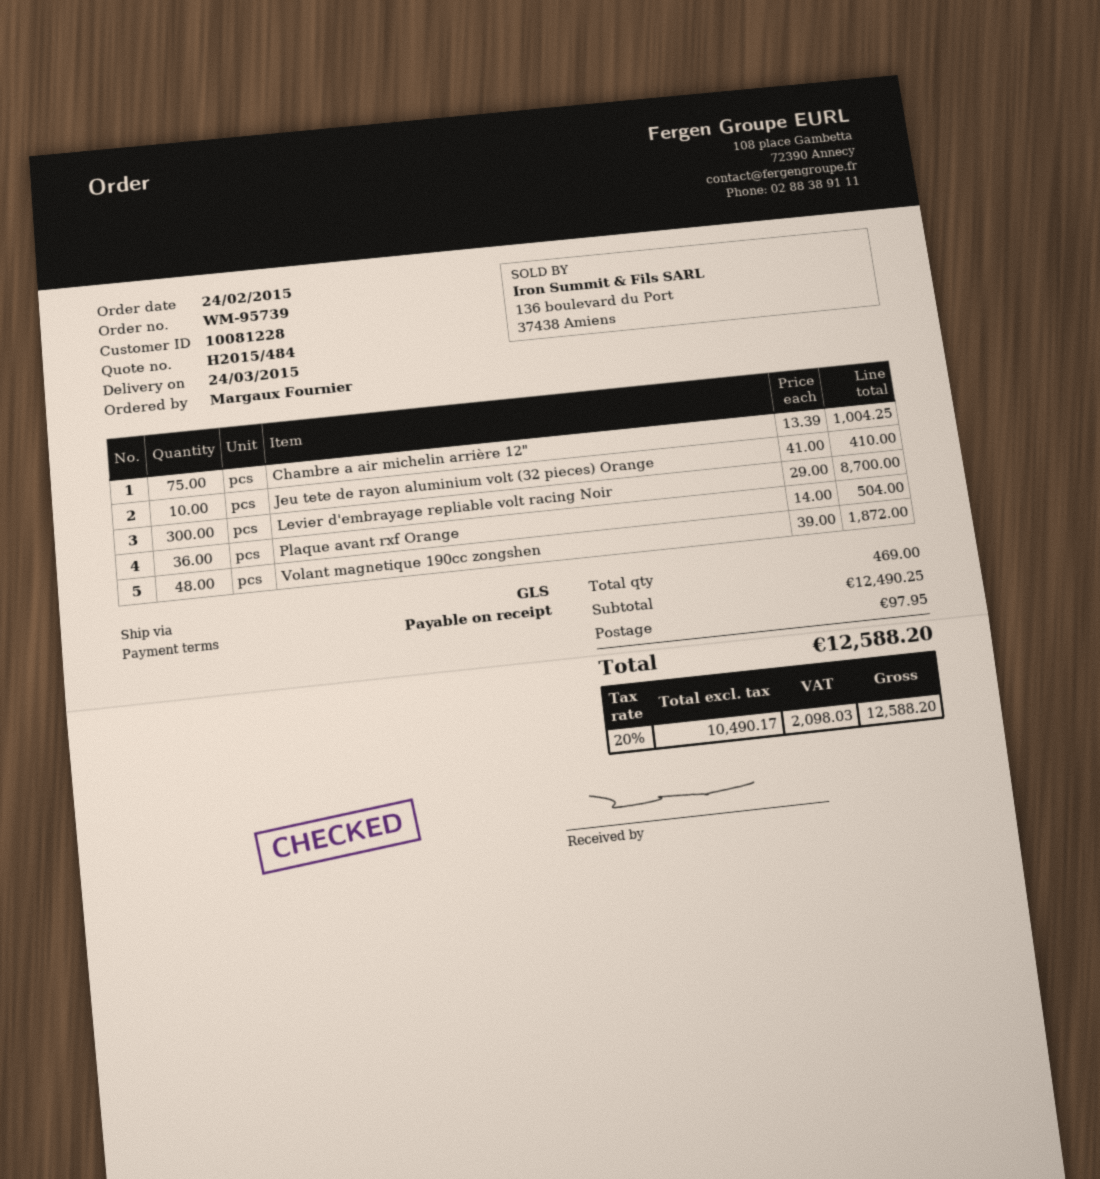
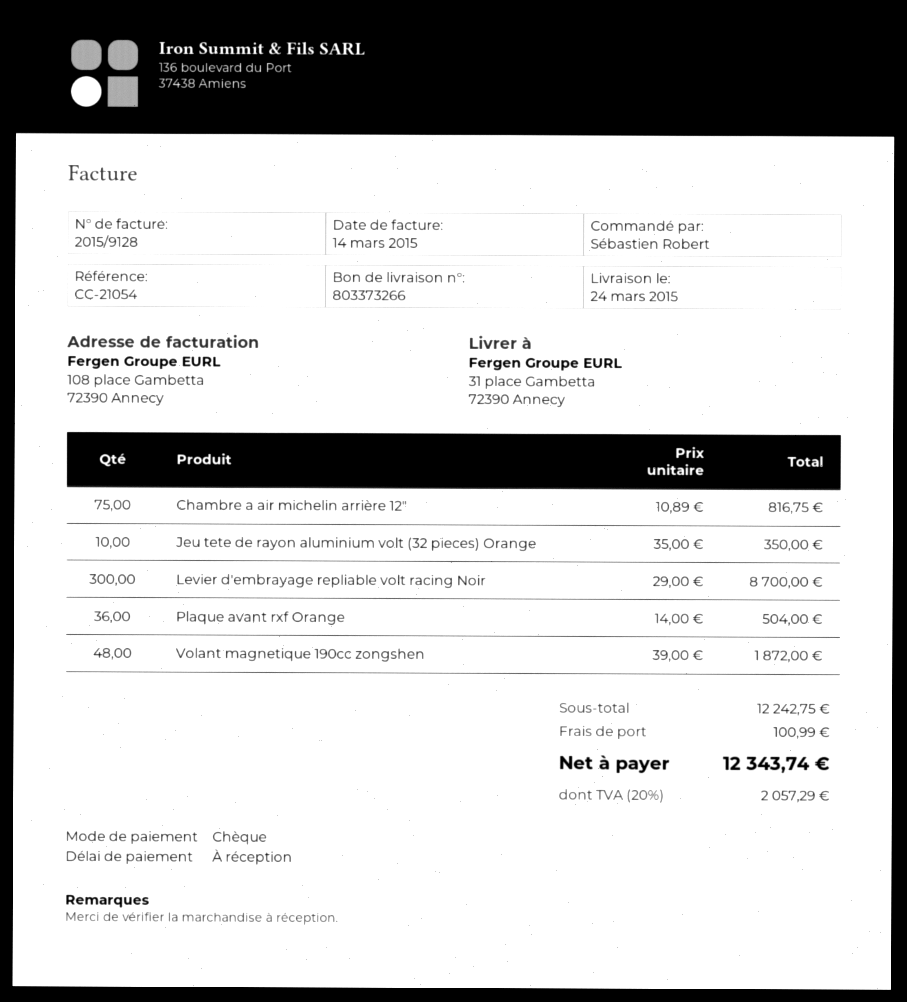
ordered by: Margaux Fournier -> Sébastien Robert
Chambre a air michelin arrière 12": 75 x 13.39 = 1004.25 -> 75 x 10.89 = 816.75
Jeu tete de rayon aluminium volt (32 pieces) Orange: 10 x 41.00 = 410.00 -> 10 x 35.00 = 350.00
subtotal: 12490.25 -> 12242.75
shipping: 97.95 -> 100.99
tax: 20% = 2098.03 -> 20% = 2057.29
total: 12588.20 -> 12343.74

